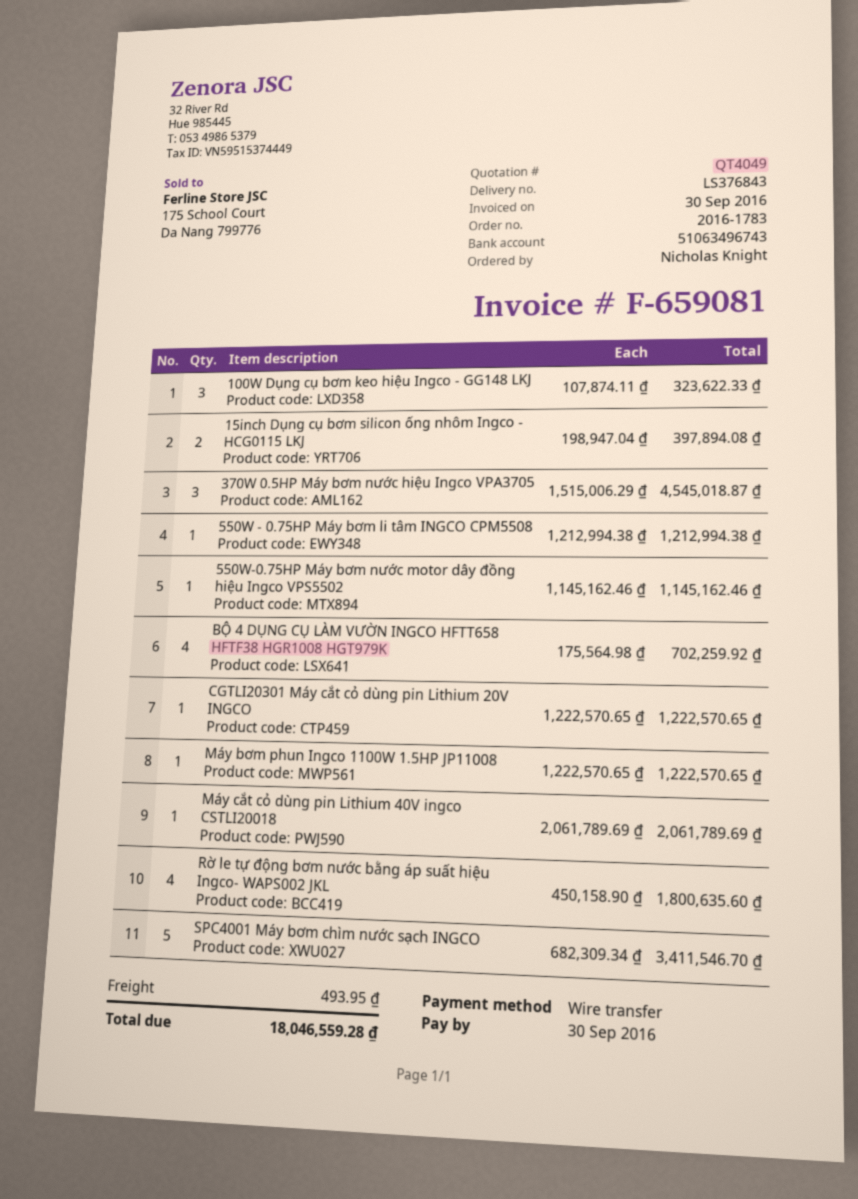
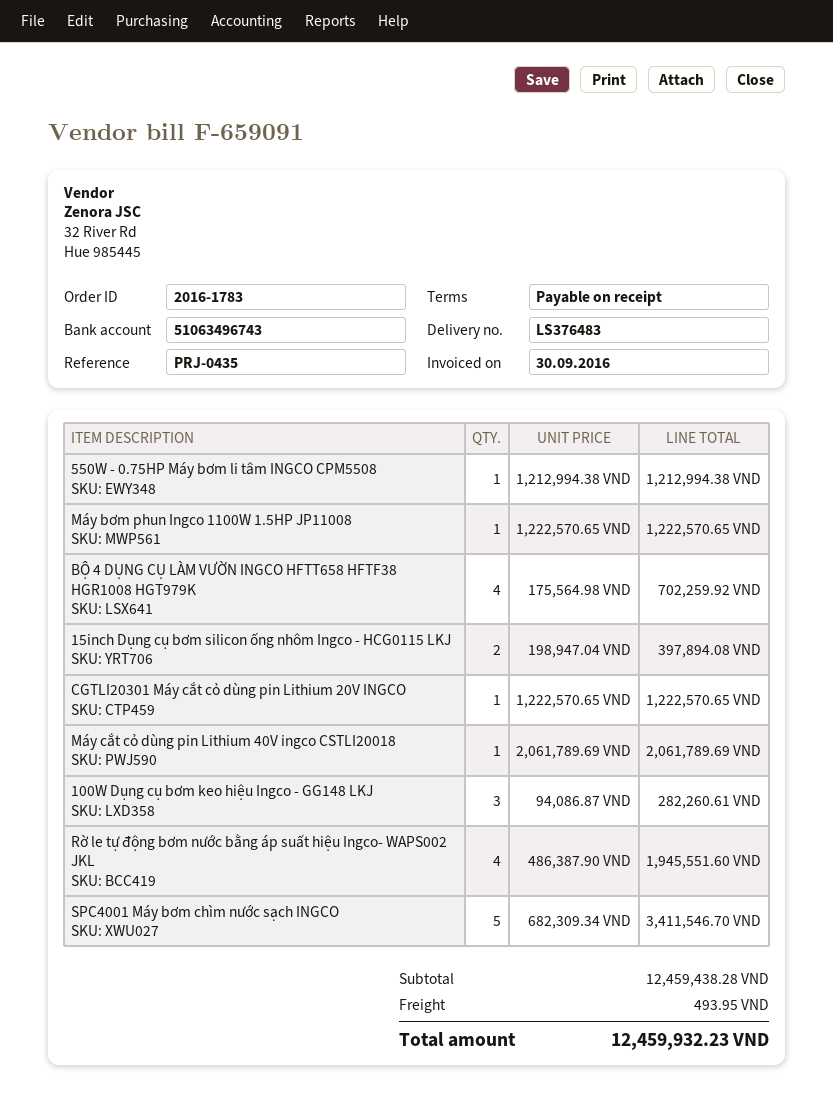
delivery note number: LS376843 -> LS376483
invoice number: F-659081 -> F-659091
100W Dụng cụ bơm keo hiệu Ingco - GG148 LKJ: 3 x 107874.11 = 323622.33 -> 3 x 94086.87 = 282260.61
370W 0.5HP Máy bơm nước hiệu Ingco VPA3705: 3 x 1515006.29 = 4545018.87 -> none
550W-0.75HP Máy bơm nước motor dây đồng hiệu Ingco VPS5502: 1 x 1145162.46 = 1145162.46 -> none
Rờ le tự động bơm nước bằng áp suất hiệu Ingco- WAPS002 JKL: 4 x 450158.90 = 1800635.60 -> 4 x 486387.90 = 1945551.60
total: 18046559.28 -> 12459932.23

